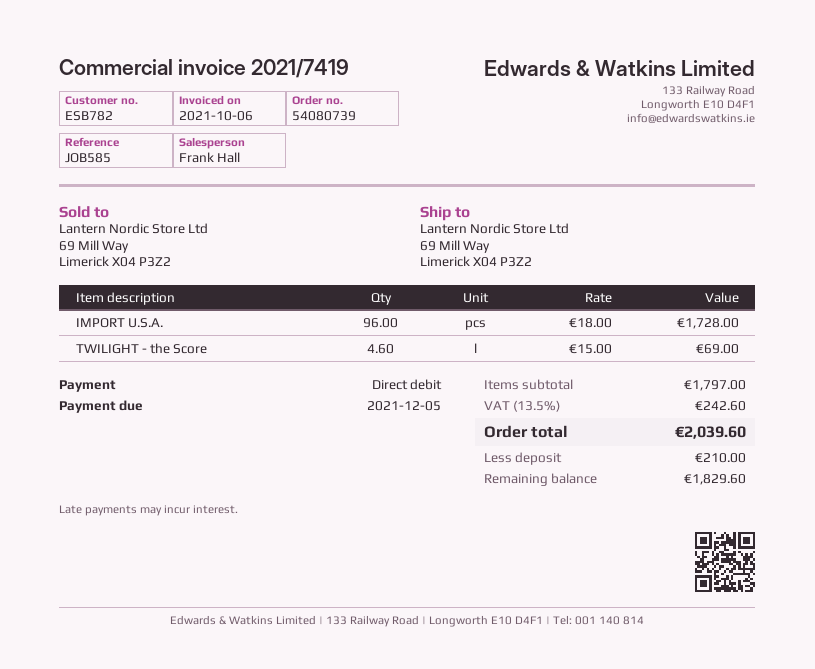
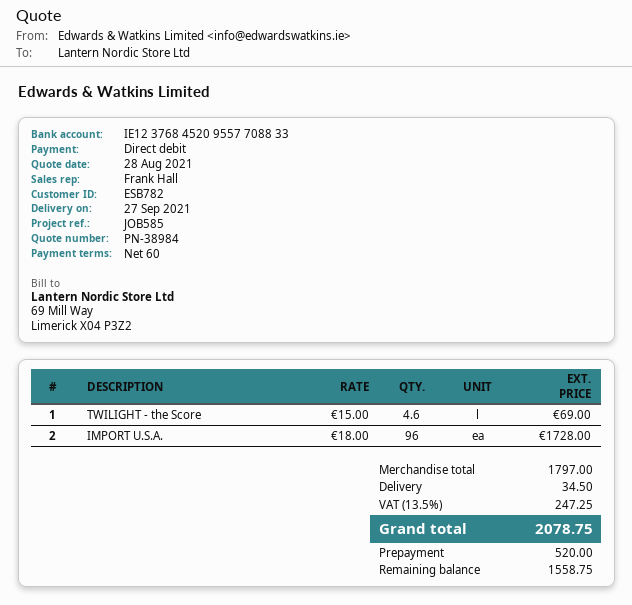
shipping: none -> 34.50
tax: 13.5% = 242.60 -> 13.5% = 247.25
total: 2039.60 -> 2078.75
deposit: 210.00 -> 520.00
balance: 1829.60 -> 1558.75

